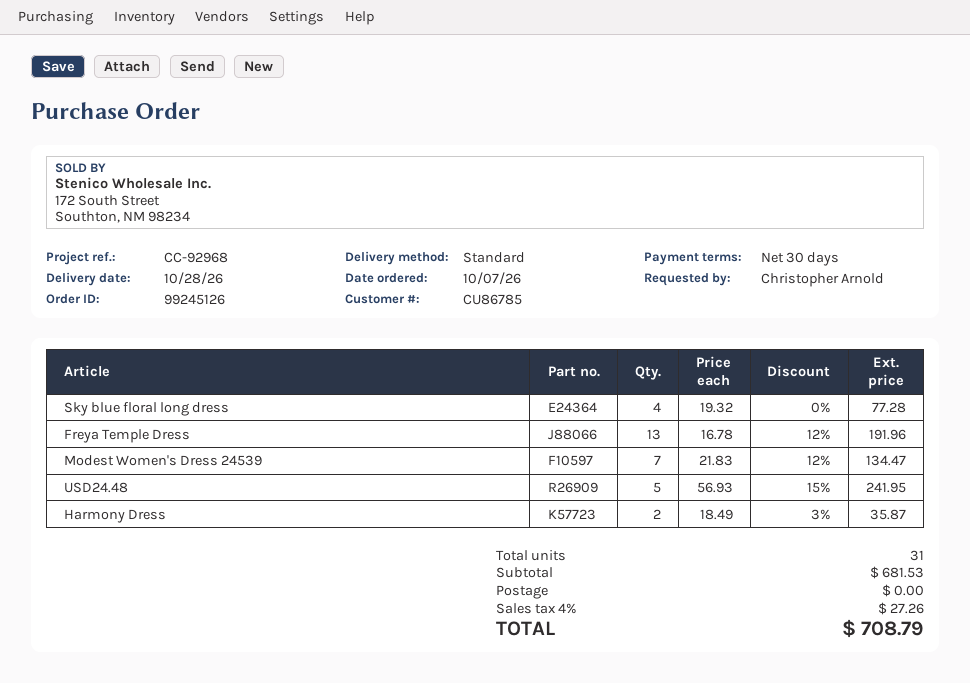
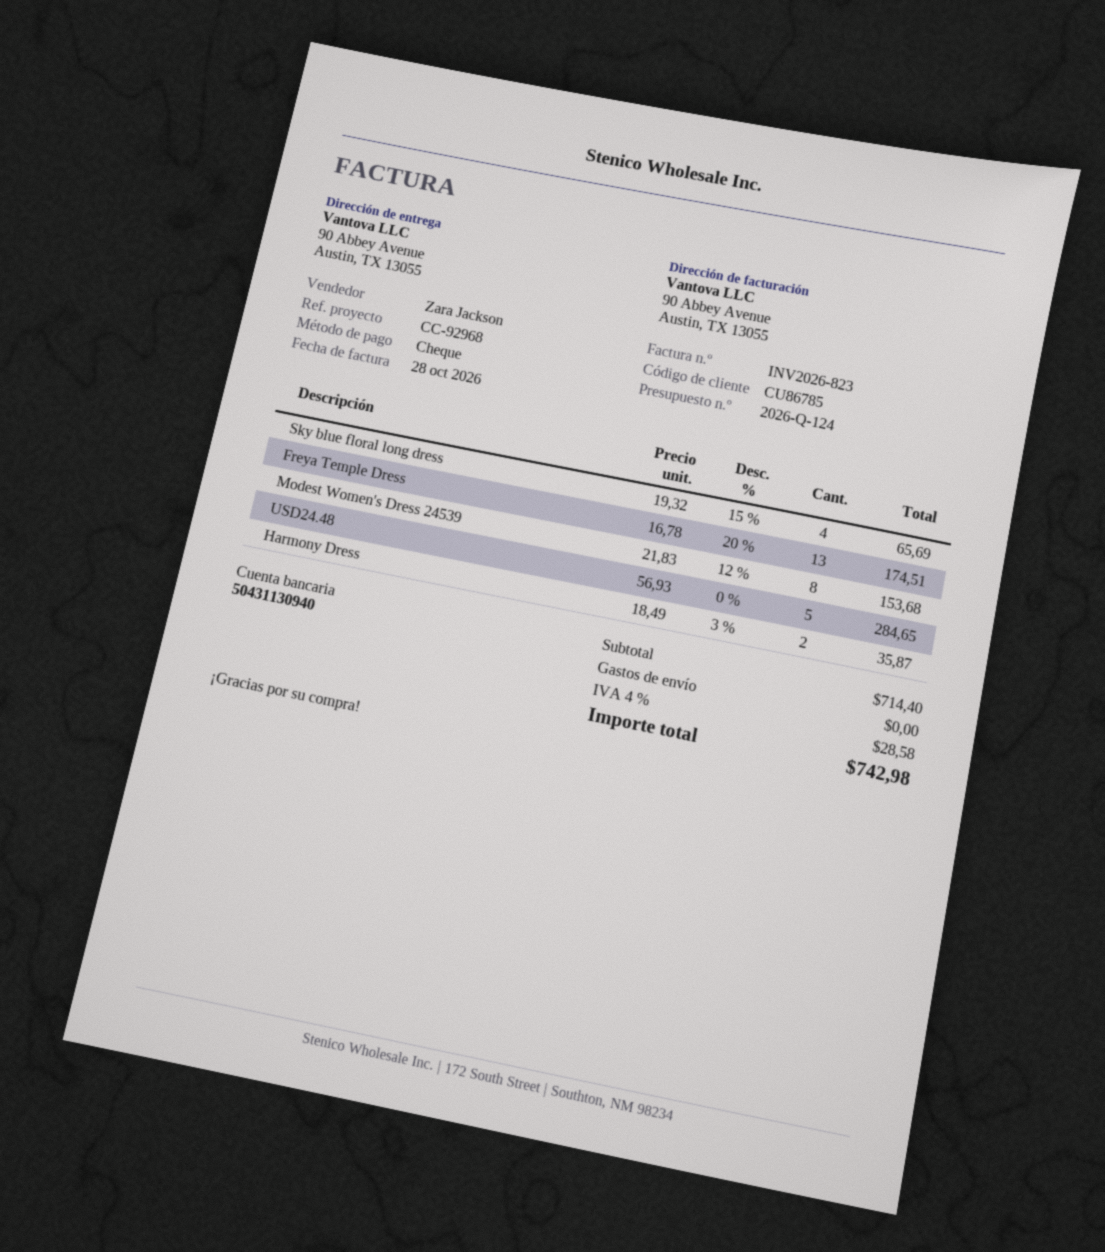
Sky blue floral long dress: 4 x 19.32 = 77.28 -> 4 x 19.32 - 15% = 65.69
Freya Temple Dress: 13 x 16.78 - 12% = 191.96 -> 13 x 16.78 - 20% = 174.51
Modest Women's Dress 24539: 7 x 21.83 - 12% = 134.47 -> 8 x 21.83 - 12% = 153.68
USD24.48: 5 x 56.93 - 15% = 241.95 -> 5 x 56.93 = 284.65
subtotal: 681.53 -> 714.40
tax: 4% = 27.26 -> 4% = 28.58
total: 708.79 -> 742.98

